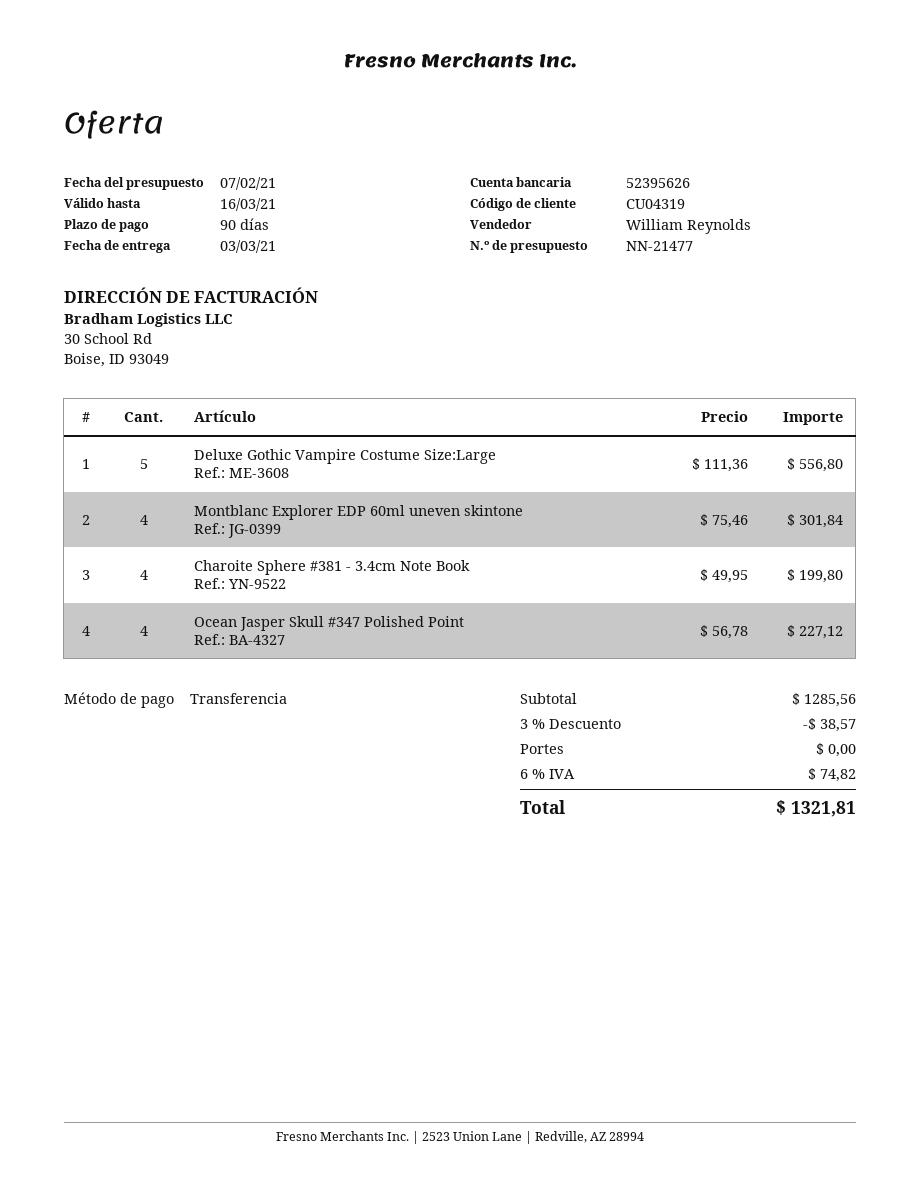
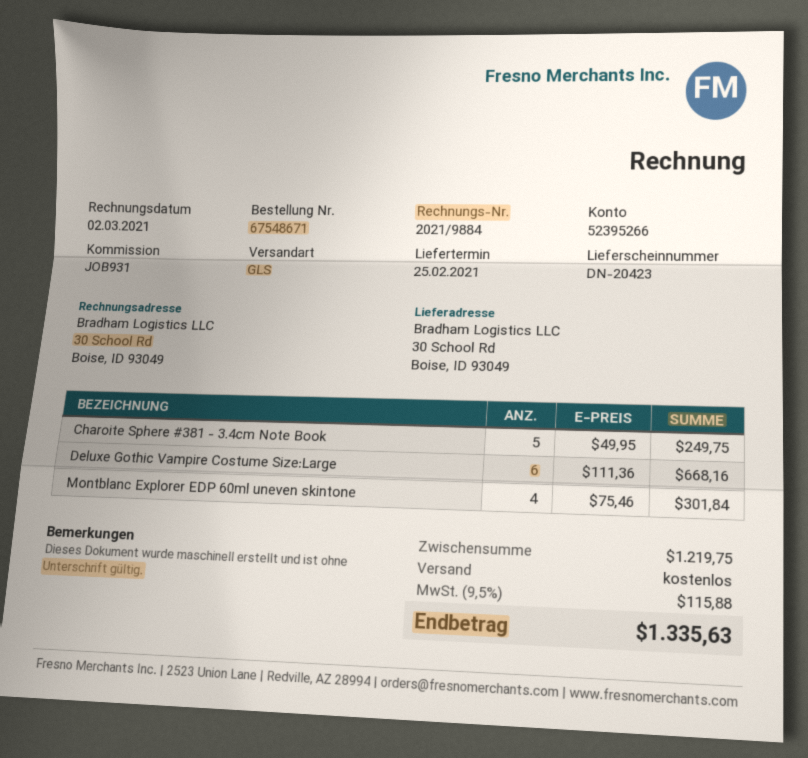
delivery date: 2021-03-03 -> 2021-02-25
bank account: 52395626 -> 52395266
Deluxe Gothic Vampire Costume Size:Large: 5 x 111.36 = 556.80 -> 6 x 111.36 = 668.16
Charoite Sphere #381 - 3.4cm Note Book: 4 x 49.95 = 199.80 -> 5 x 49.95 = 249.75
Ocean Jasper Skull #347 Polished Point: 4 x 56.78 = 227.12 -> none
subtotal: 1285.56 -> 1219.75
discount: 3% = 38.57 -> none
tax: 6% = 74.82 -> 9.5% = 115.88
total: 1321.81 -> 1335.63

